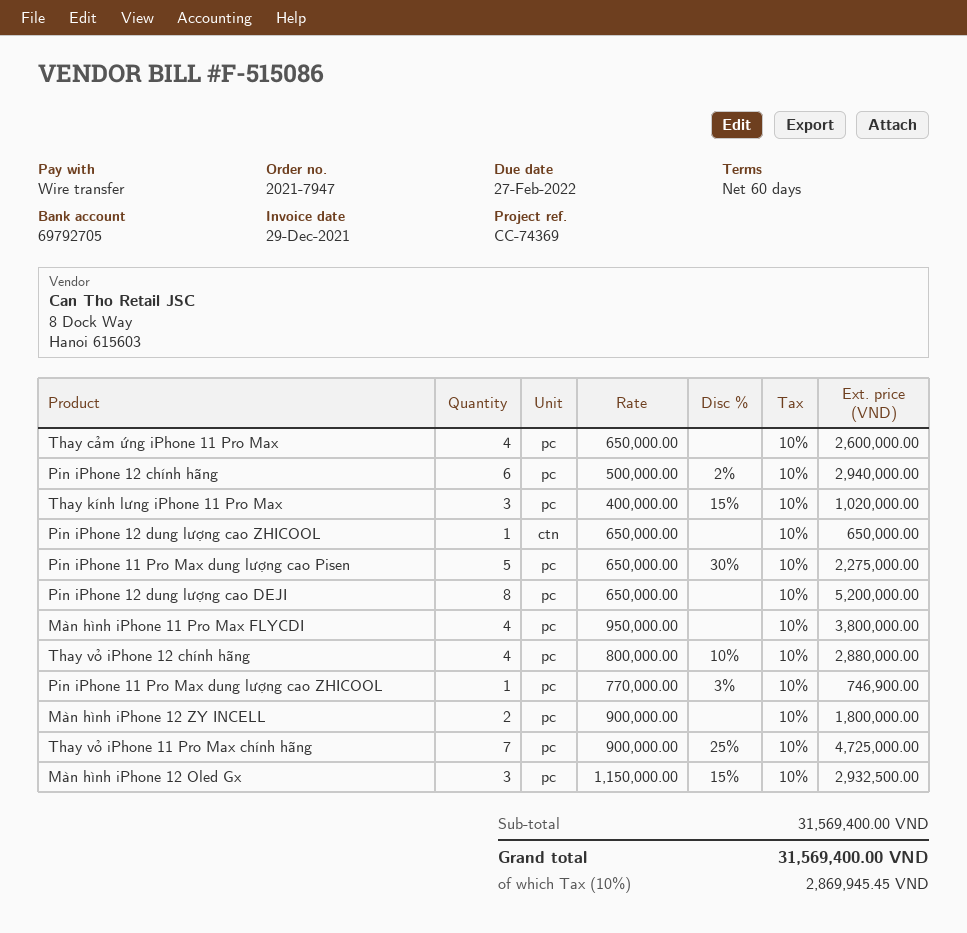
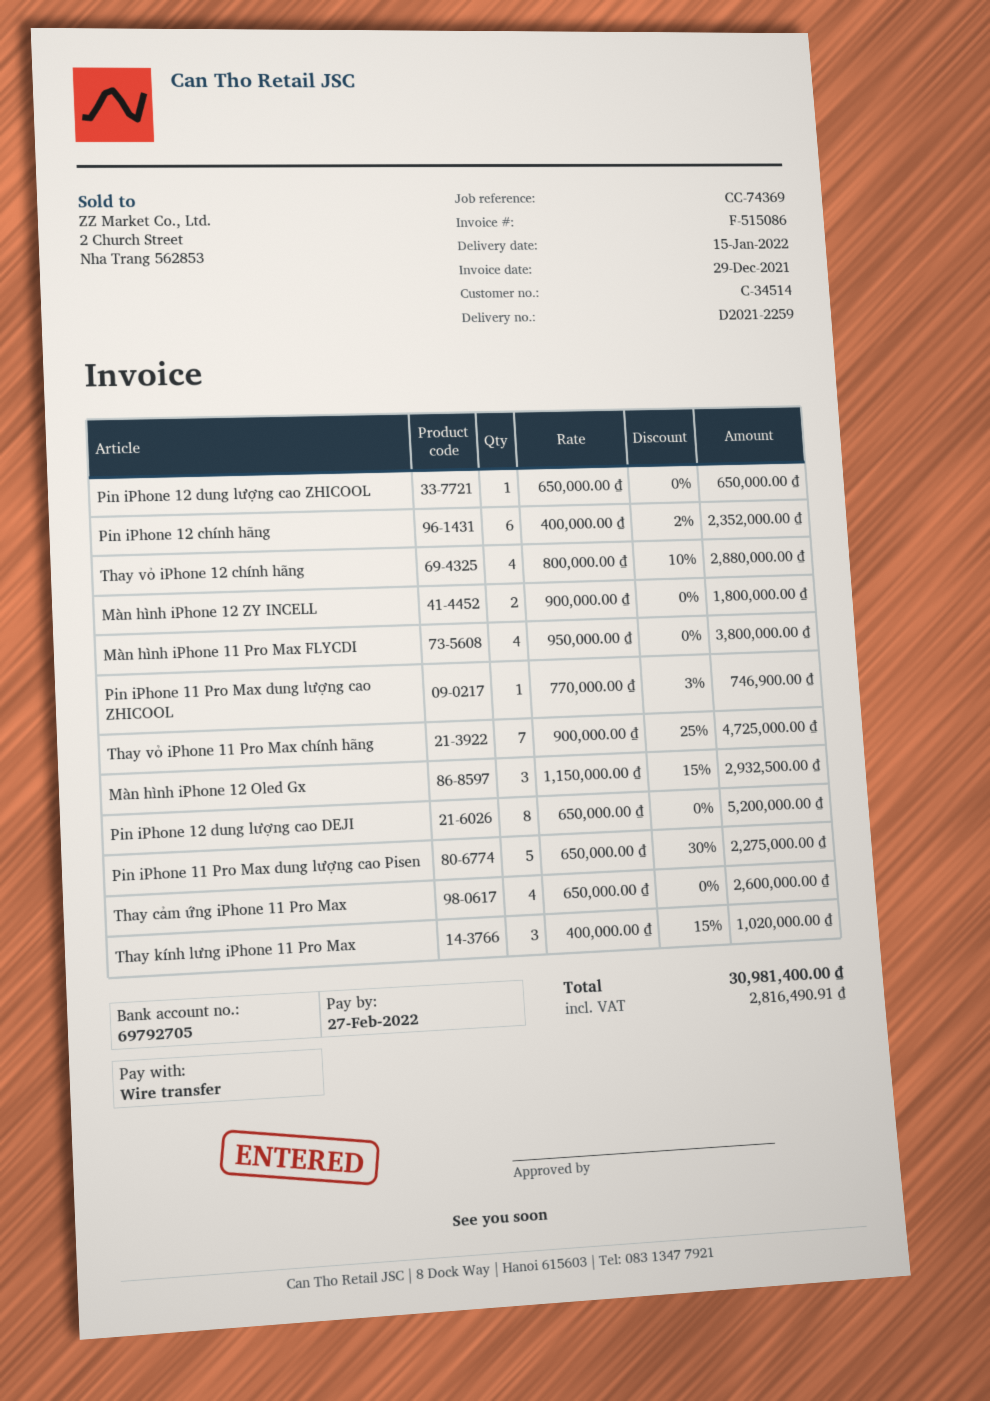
Pin iPhone 12 chính hãng: 6 x 500000.00 - 2% = 2940000.00 -> 6 x 400000.00 - 2% = 2352000.00
tax: 2869945.45 -> 2816490.91
total: 31569400.00 -> 30981400.00

